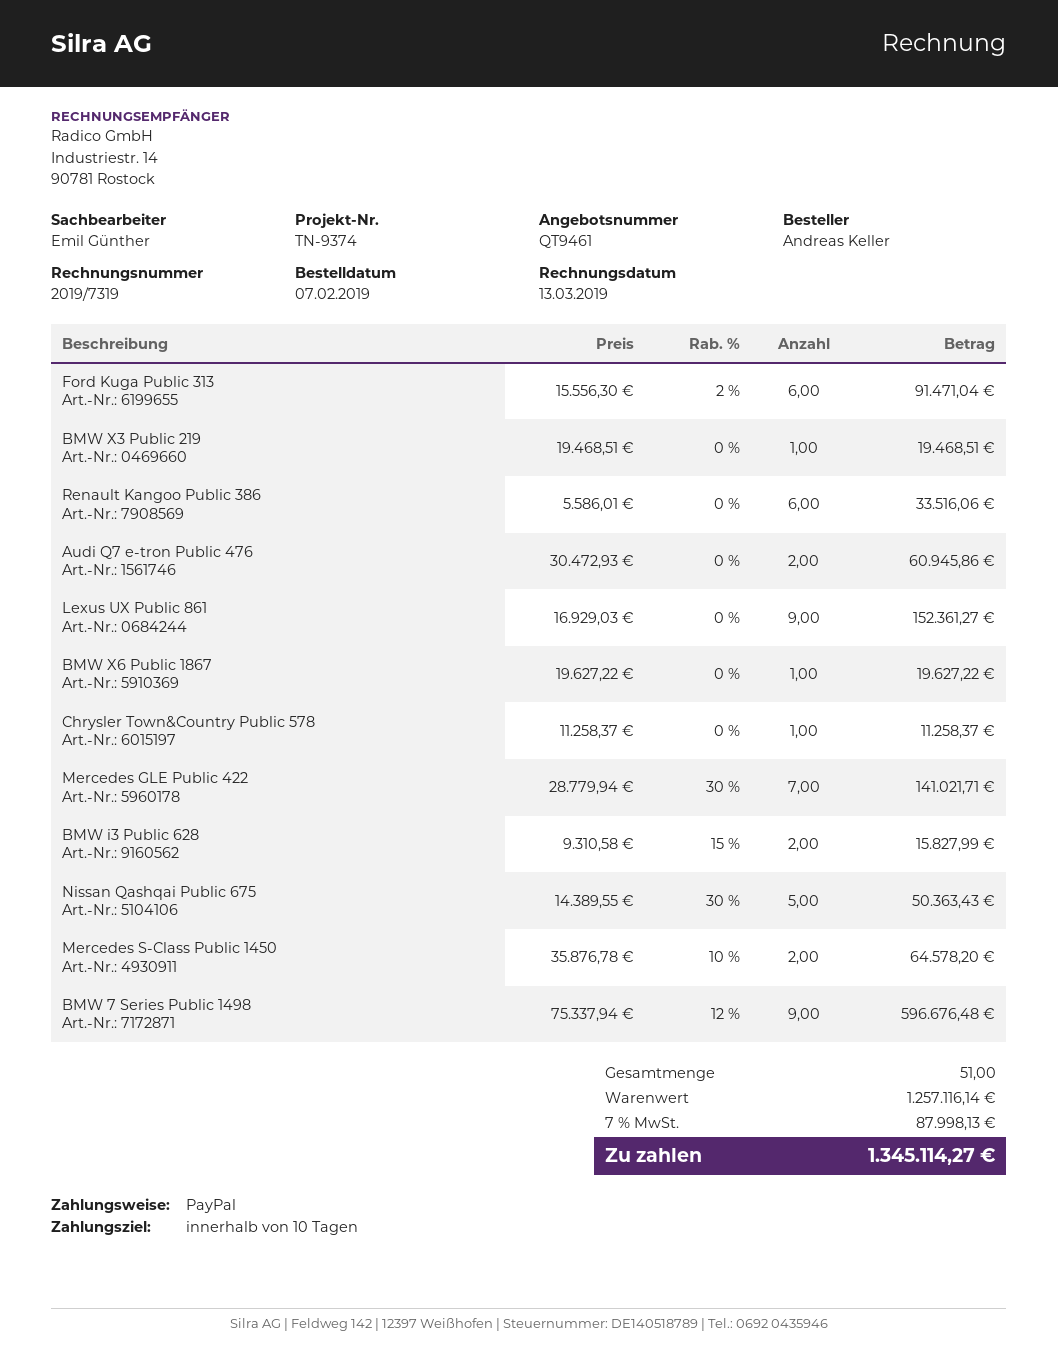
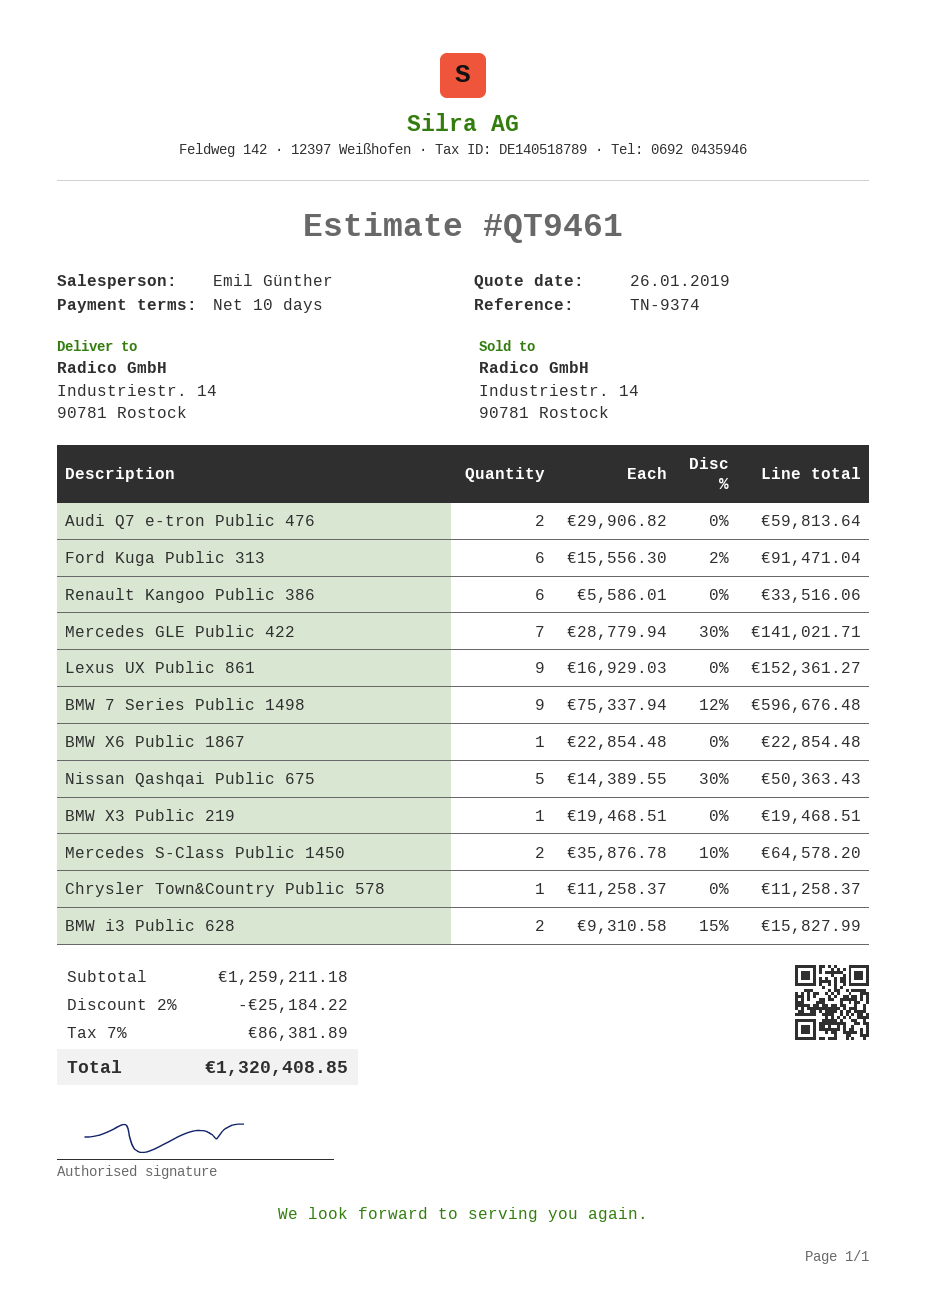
Audi Q7 e-tron Public 476: 2 x 30472.93 = 60945.86 -> 2 x 29906.82 = 59813.64
BMW X6 Public 1867: 1 x 19627.22 = 19627.22 -> 1 x 22854.48 = 22854.48
subtotal: 1257116.14 -> 1259211.18
discount: none -> 2% = 25184.22
tax: 7% = 87998.13 -> 7% = 86381.89
total: 1345114.27 -> 1320408.85

